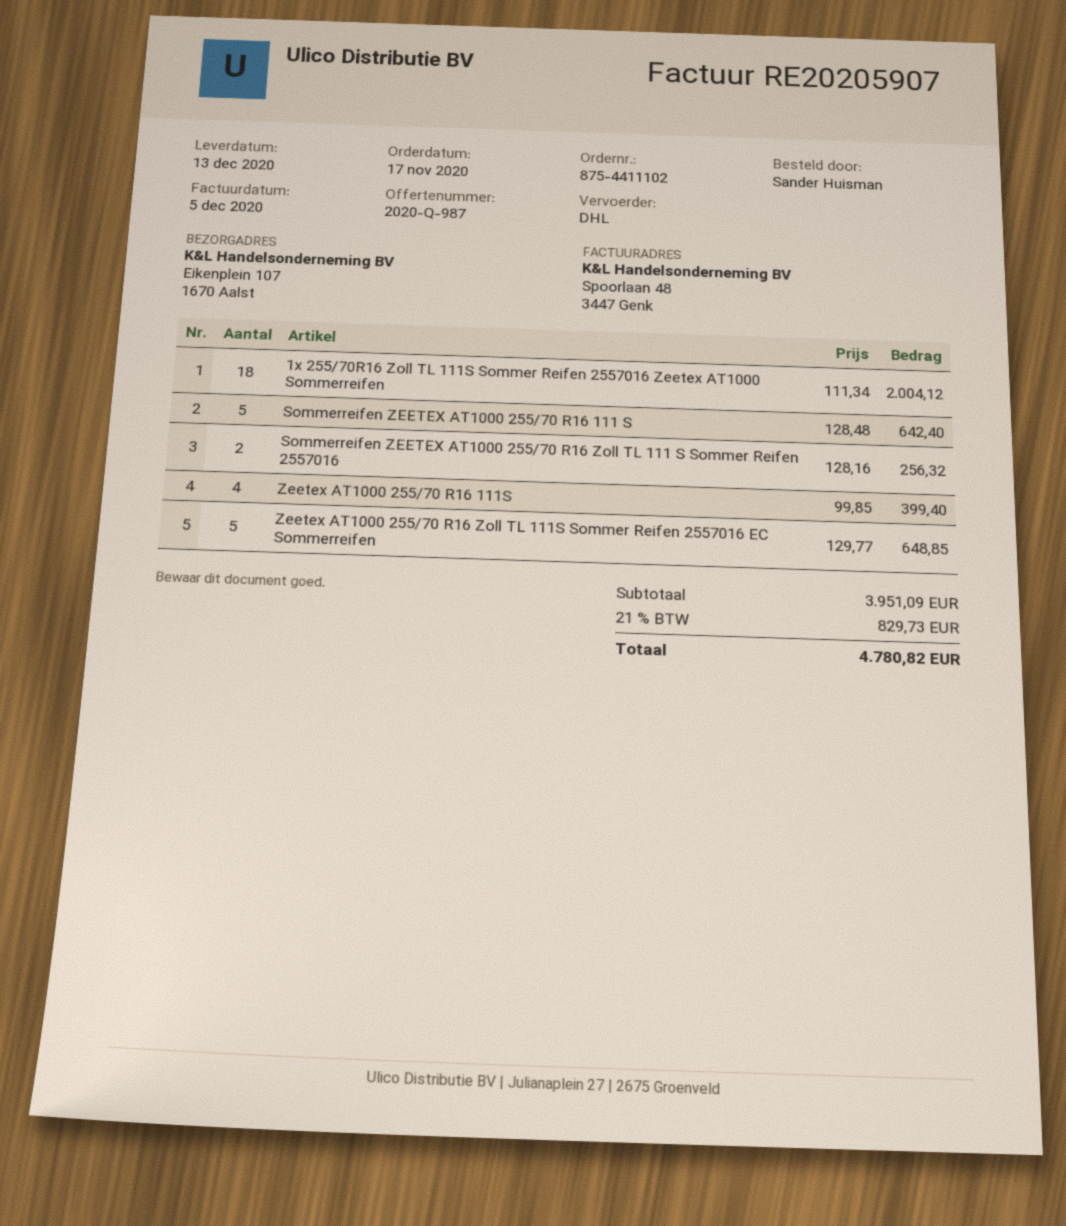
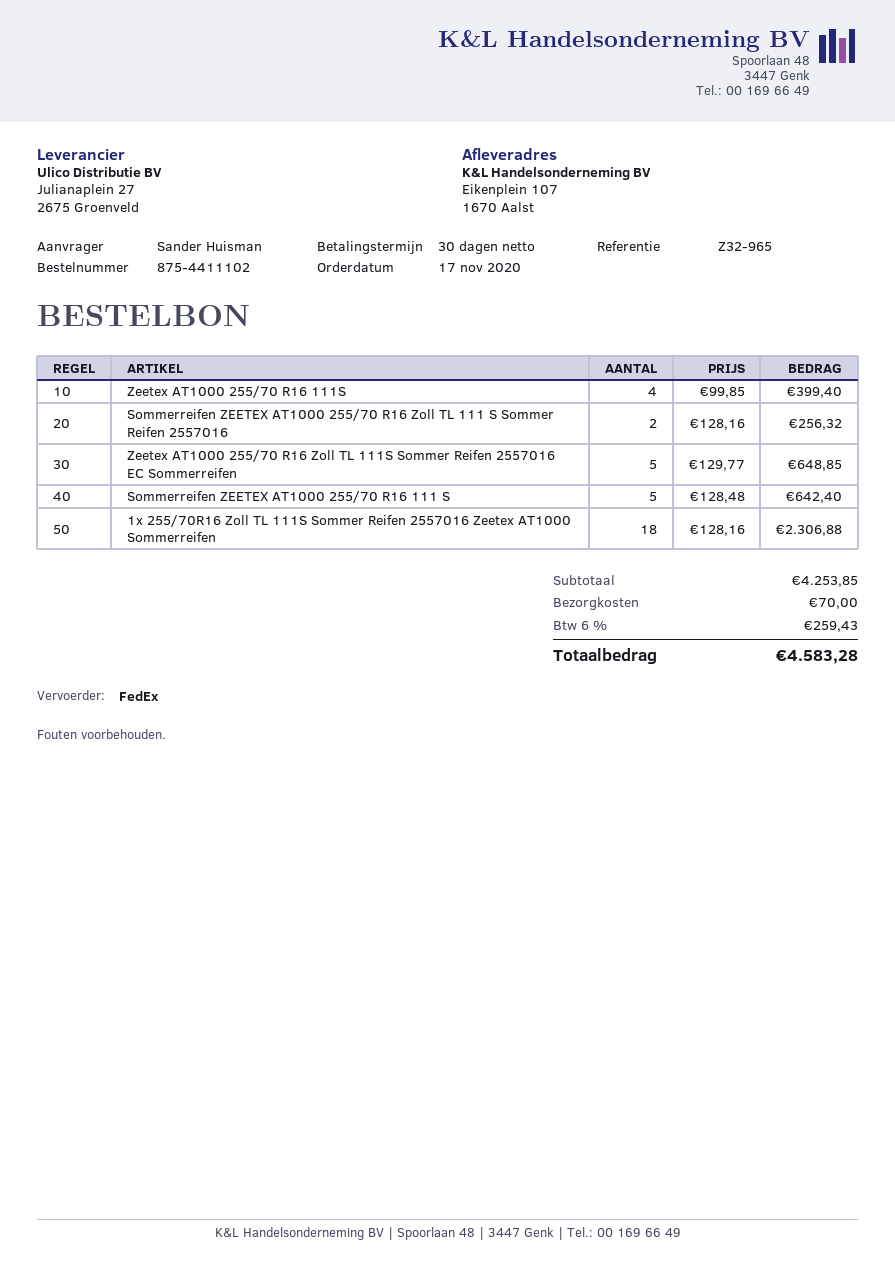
shipping method: DHL -> FedEx
1x 255/70R16 Zoll TL 111S Sommer Reifen 2557016 Zeetex AT1000 Sommerreifen: 18 x 111.34 = 2004.12 -> 18 x 128.16 = 2306.88
subtotal: 3951.09 -> 4253.85
shipping: none -> 70.00
tax: 21% = 829.73 -> 6% = 259.43
total: 4780.82 -> 4583.28

